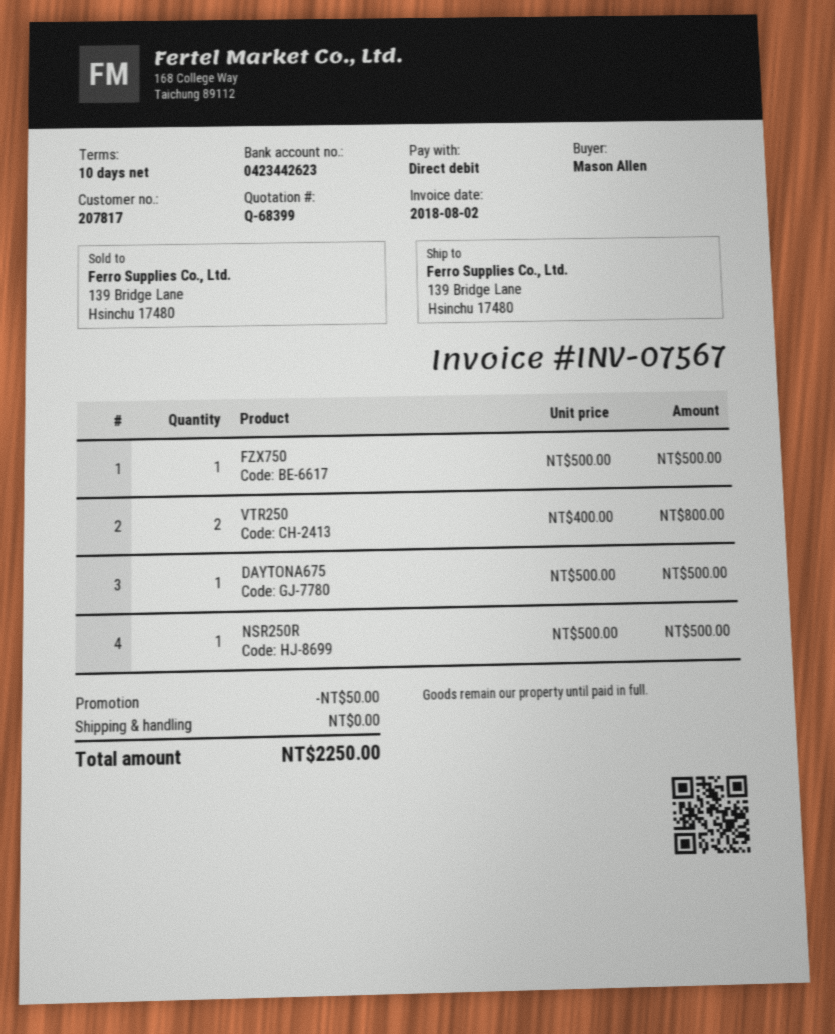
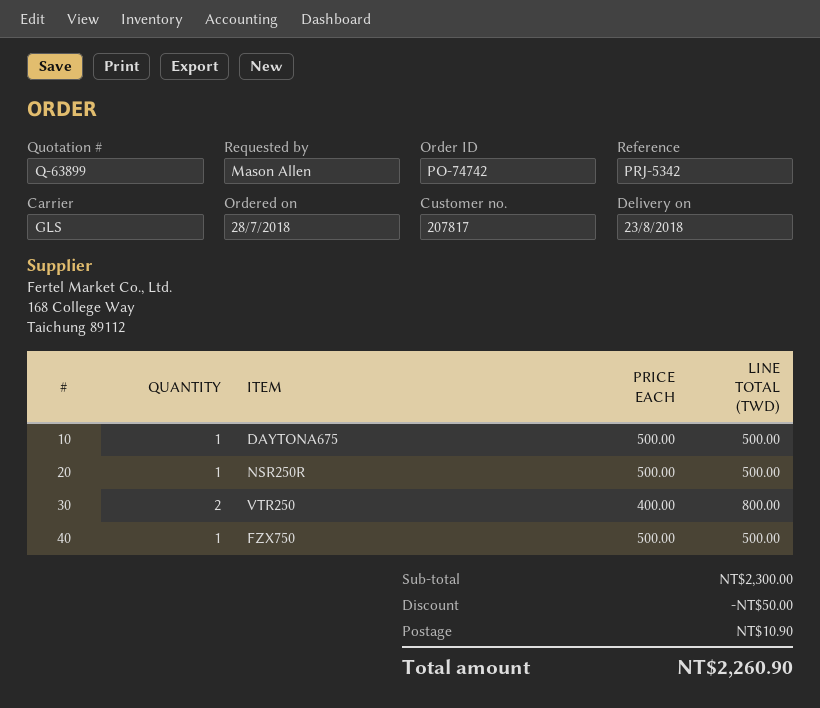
quote number: Q-68399 -> Q-63899
shipping: 0.00 -> 10.90
total: 2250.00 -> 2260.90

